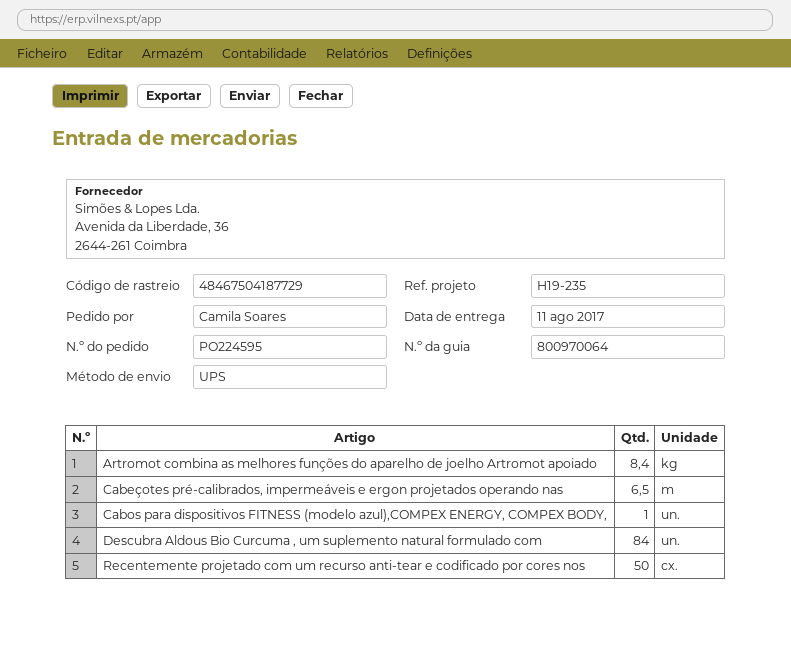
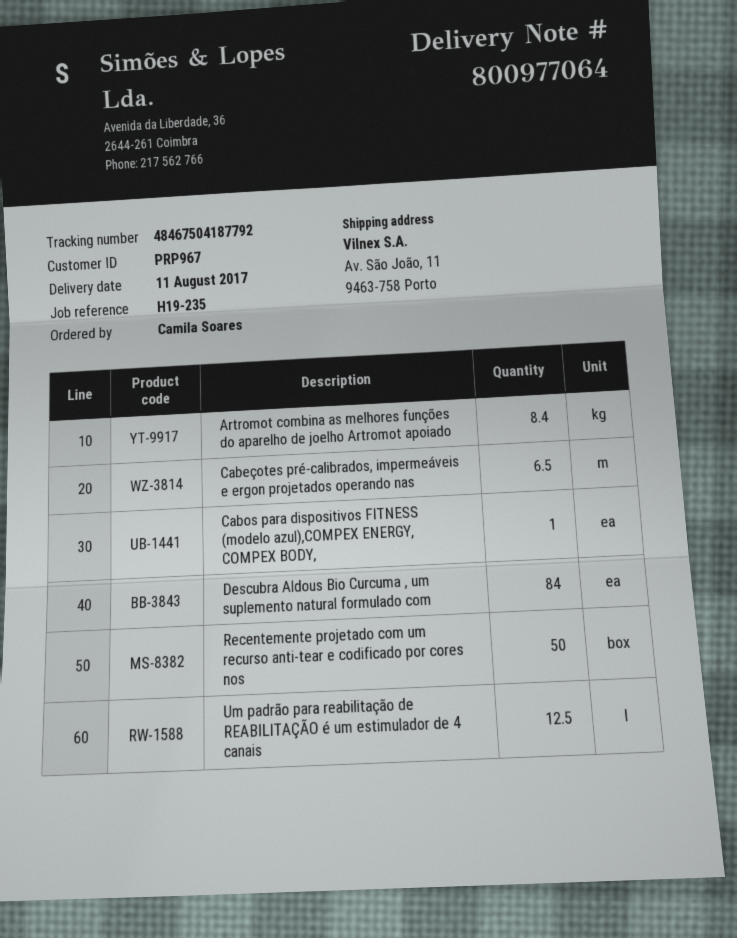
delivery note number: 800970064 -> 800977064
tracking number: 48467504187729 -> 48467504187792
Um padrão para reabilitação de REABILITAÇÃO é um estimulador de 4 canais: none -> 12.5

